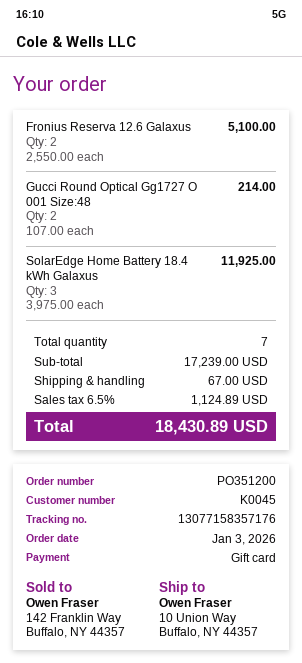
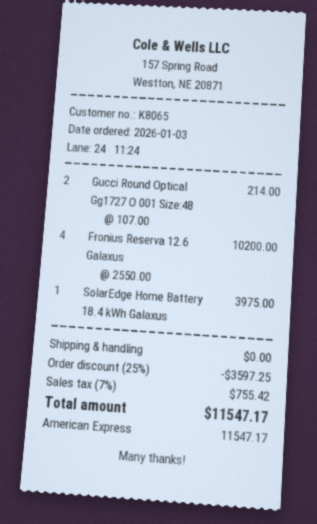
customer number: K0045 -> K8065
payment method: gift card -> American Express
Fronius Reserva 12.6 Galaxus: 2 x 2550.00 = 5100.00 -> 4 x 2550.00 = 10200.00
SolarEdge Home Battery 18.4 kWh Galaxus: 3 x 3975.00 = 11925.00 -> 1 x 3975.00 = 3975.00
discount: none -> 25% = 3597.25
shipping: 67.00 -> 0.00
tax: 6.5% = 1124.89 -> 7% = 755.42
total: 18430.89 -> 11547.17

